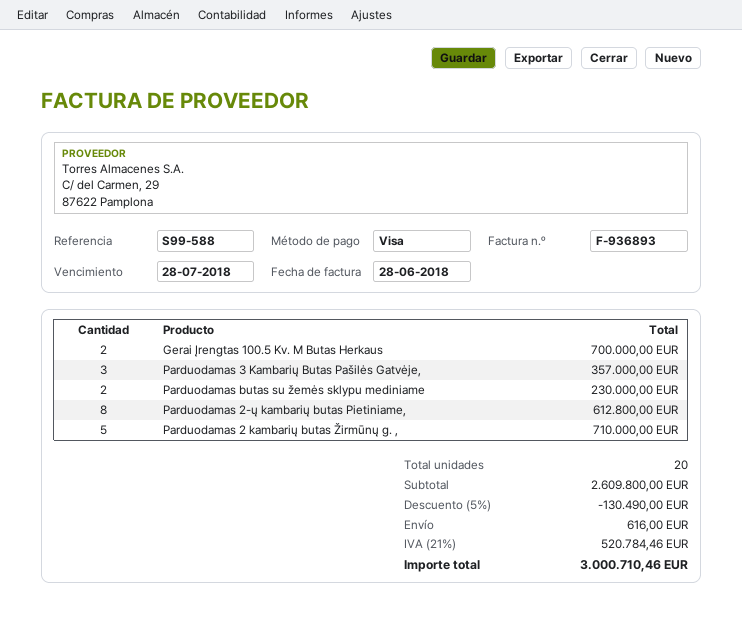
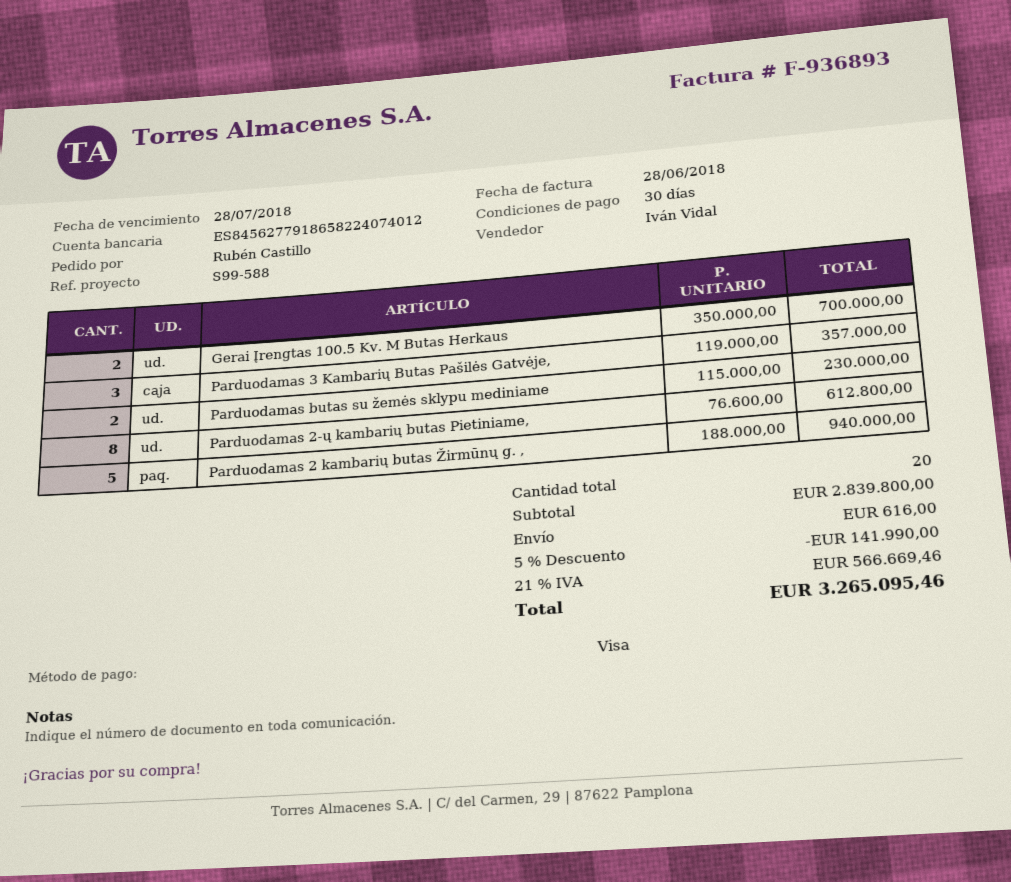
Parduodamas 2 kambarių butas Žirmūnų g. ,: 5 for 710000.00 -> 5 for 940000.00
subtotal: 2609800.00 -> 2839800.00
discount: 5% = 130490.00 -> 5% = 141990.00
tax: 21% = 520784.46 -> 21% = 566669.46
total: 3000710.46 -> 3265095.46

